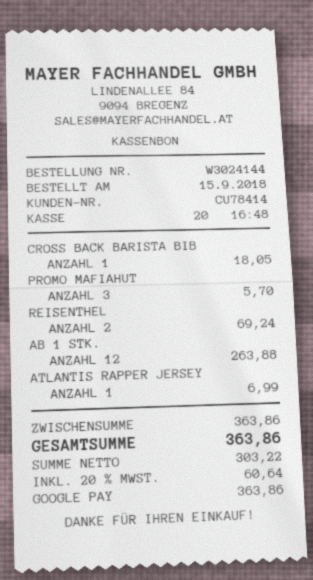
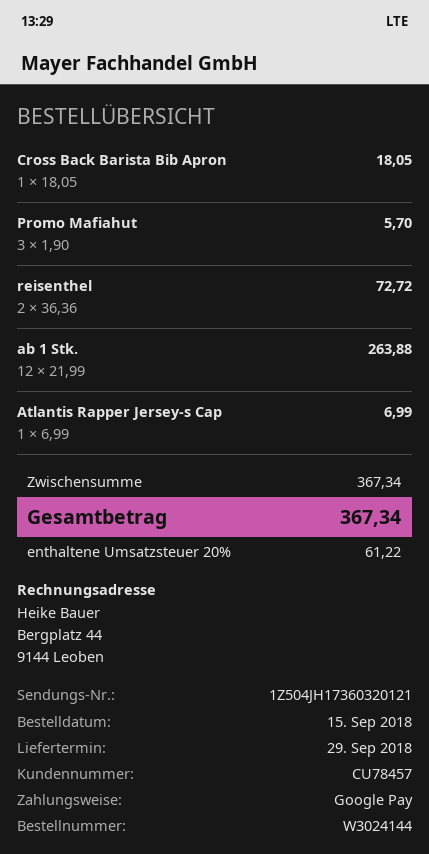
customer number: CU78414 -> CU78457
REISENTHEL: 2 for 69.24 -> 2 for 72.72
subtotal: 363.86 -> 367.34
tax: 20% = 60.64 -> 20% = 61.22
total: 363.86 -> 367.34

